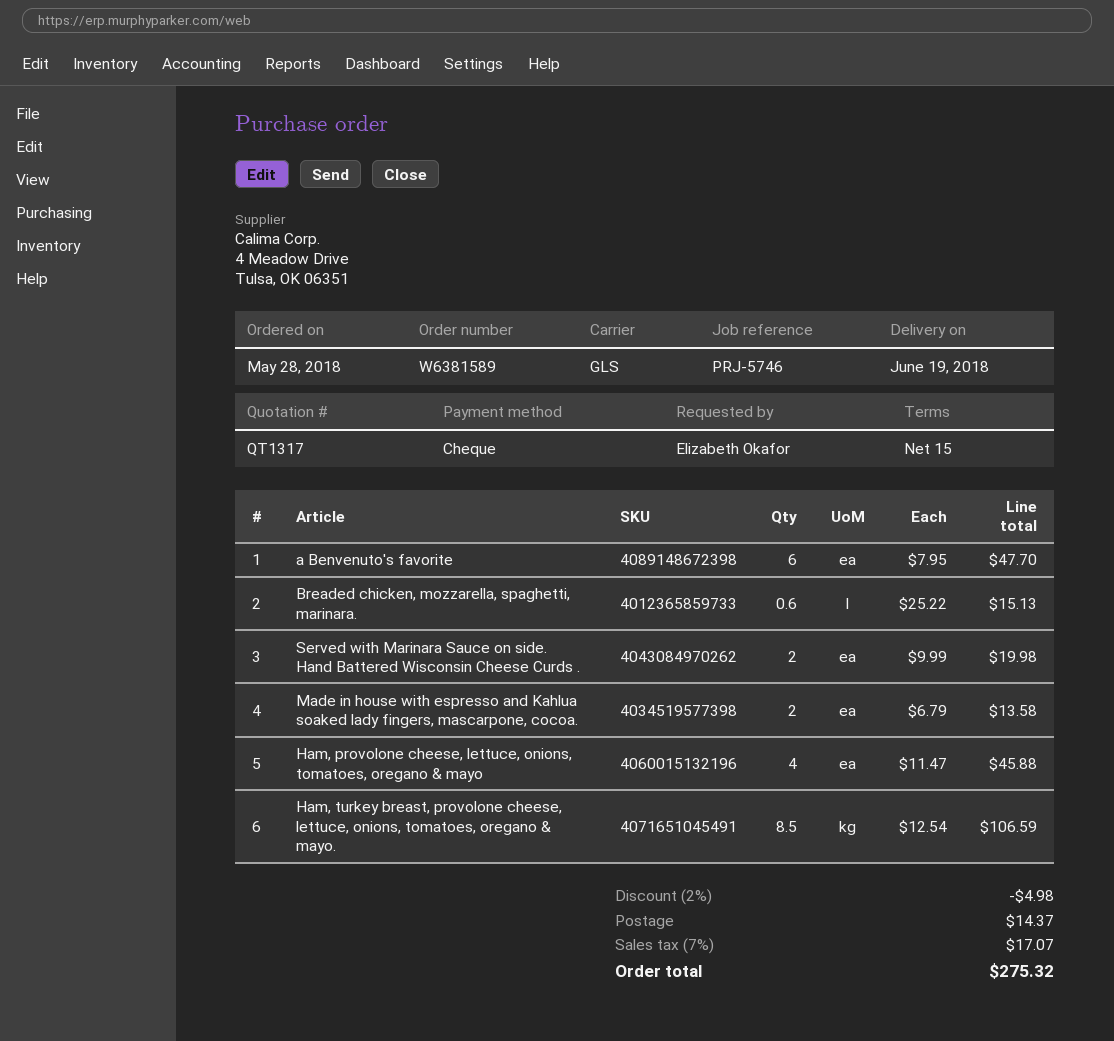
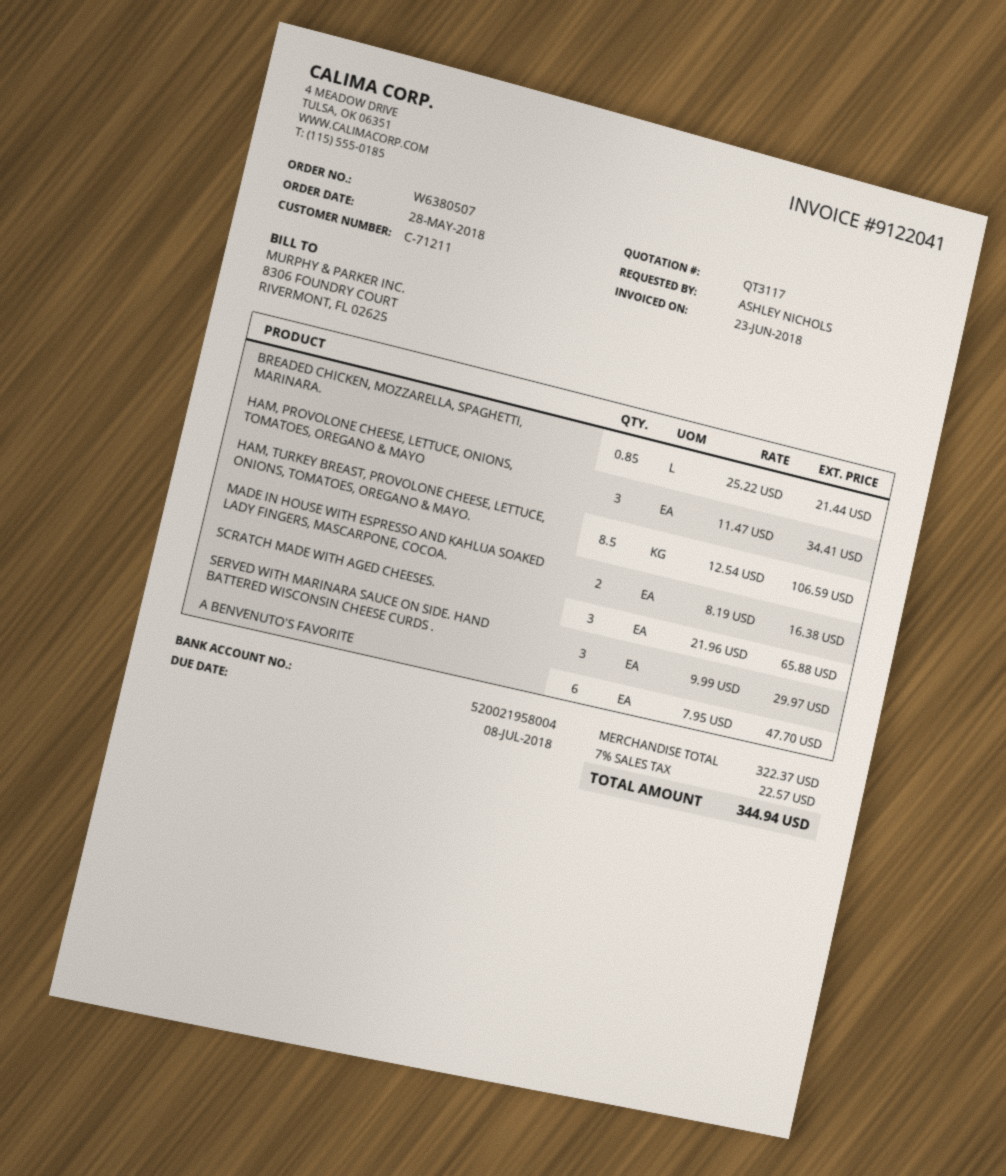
quote number: QT1317 -> QT3117
order number: W6381589 -> W6380507
ordered by: Elizabeth Okafor -> ASHLEY NICHOLS
Breaded chicken, mozzarella, spaghetti, marinara.: 0.6 x 25.22 = 15.13 -> 0.85 x 25.22 = 21.44
Served with Marinara Sauce on side. Hand Battered Wisconsin Cheese Curds .: 2 x 9.99 = 19.98 -> 3 x 9.99 = 29.97
Made in house with espresso and Kahlua soaked lady fingers, mascarpone, cocoa.: 2 x 6.79 = 13.58 -> 2 x 8.19 = 16.38
Ham, provolone cheese, lettuce, onions, tomatoes, oregano & mayo: 4 x 11.47 = 45.88 -> 3 x 11.47 = 34.41
SCRATCH MADE WITH AGED CHEESES.: none -> 3 x 21.96 = 65.88
discount: 2% = 4.98 -> none
shipping: 14.37 -> none
tax: 7% = 17.07 -> 7% = 22.57
total: 275.32 -> 344.94

